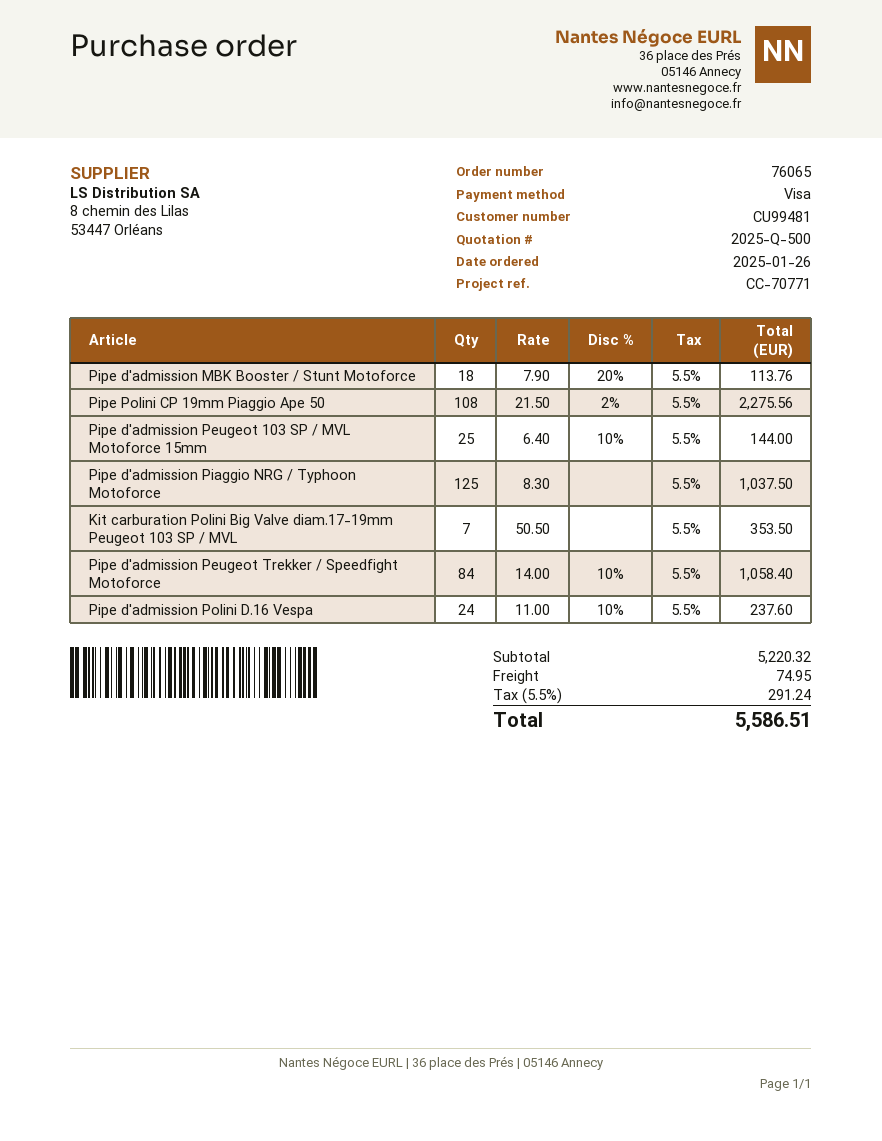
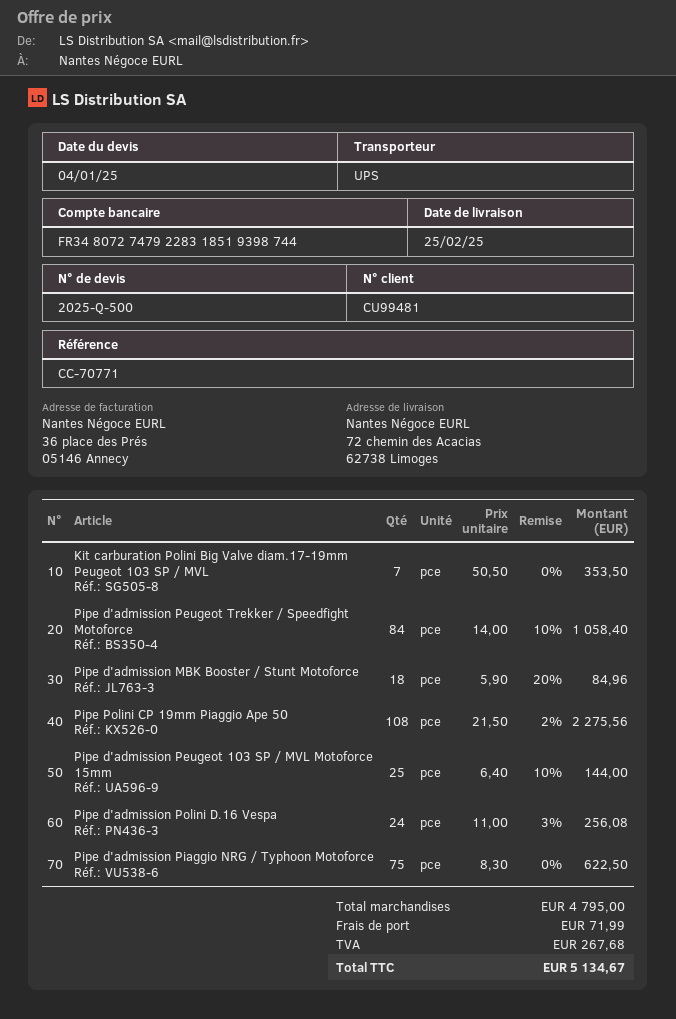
Pipe d'admission MBK Booster / Stunt Motoforce: 18 x 7.90 - 20% = 113.76 -> 18 x 5.90 - 20% = 84.96
Pipe d'admission Piaggio NRG / Typhoon Motoforce: 125 x 8.30 = 1037.50 -> 75 x 8.30 = 622.50
Pipe d'admission Polini D.16 Vespa: 24 x 11.00 - 10% = 237.60 -> 24 x 11.00 - 3% = 256.08
subtotal: 5220.32 -> 4795.00
shipping: 74.95 -> 71.99
tax: 291.24 -> 267.68
total: 5586.51 -> 5134.67

